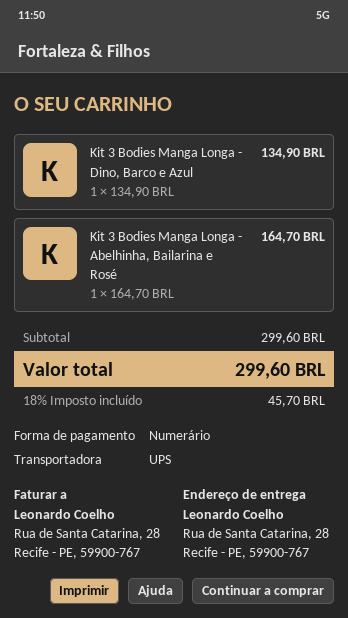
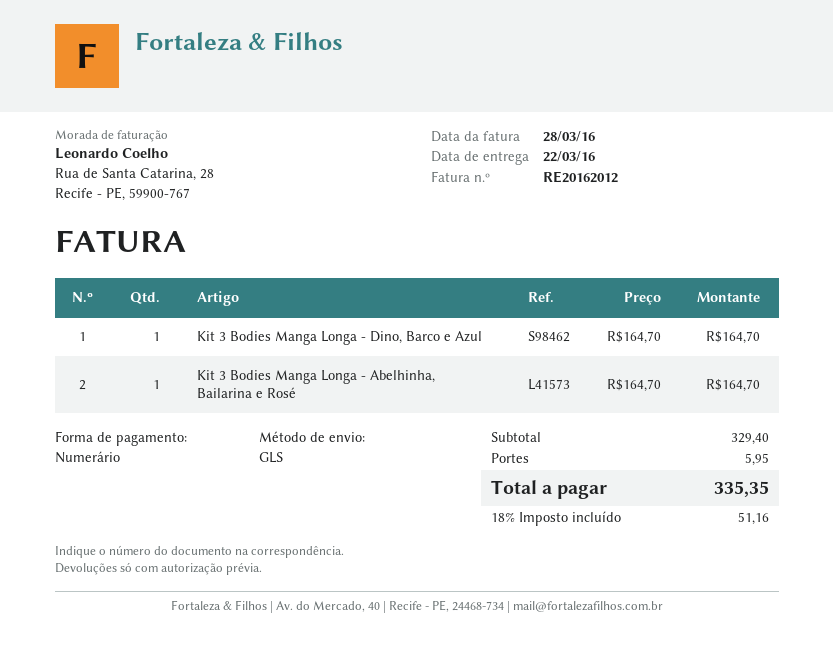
shipping method: UPS -> GLS
Kit 3 Bodies Manga Longa - Dino, Barco e Azul: 1 x 134.90 = 134.90 -> 1 x 164.70 = 164.70
subtotal: 299.60 -> 329.40
shipping: none -> 5.95
tax: 18% = 45.70 -> 18% = 51.16
total: 299.60 -> 335.35

